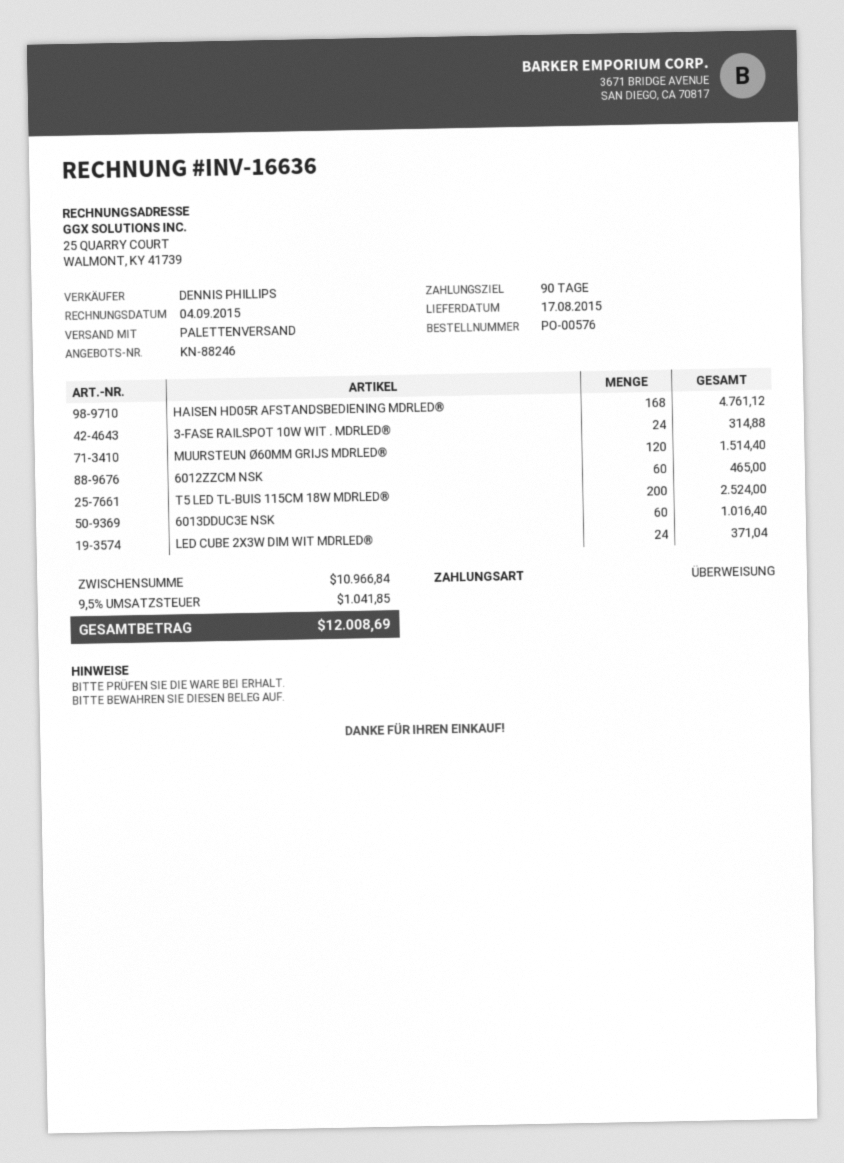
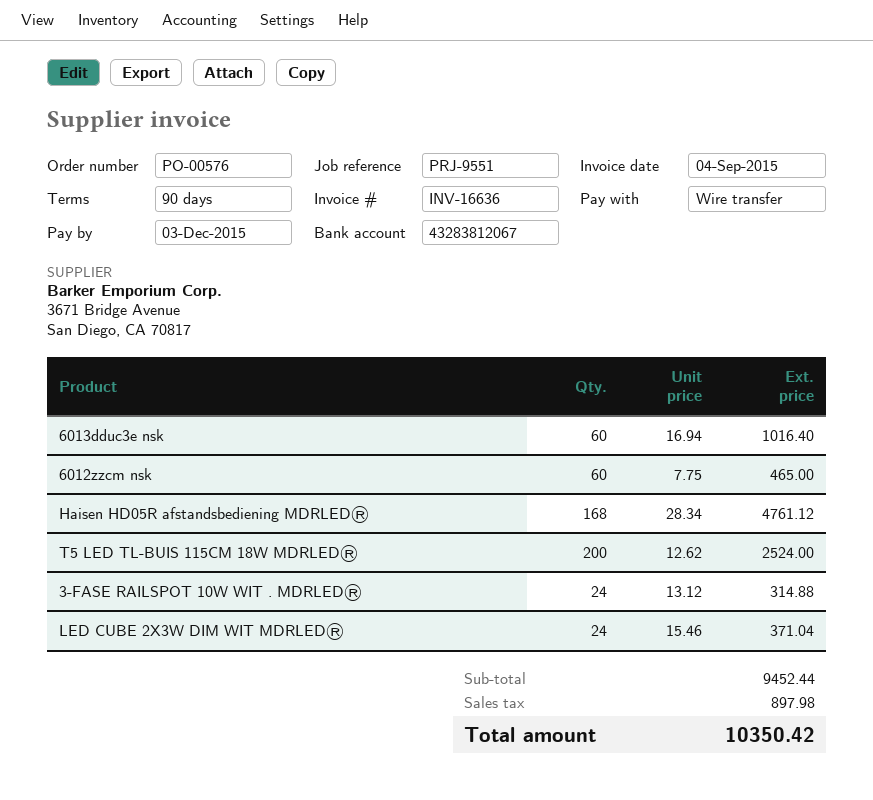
MUURSTEUN Ø60MM GRIJS MDRLED®: 120 for 1514.40 -> none
subtotal: 10966.84 -> 9452.44
tax: 1041.85 -> 897.98
total: 12008.69 -> 10350.42

